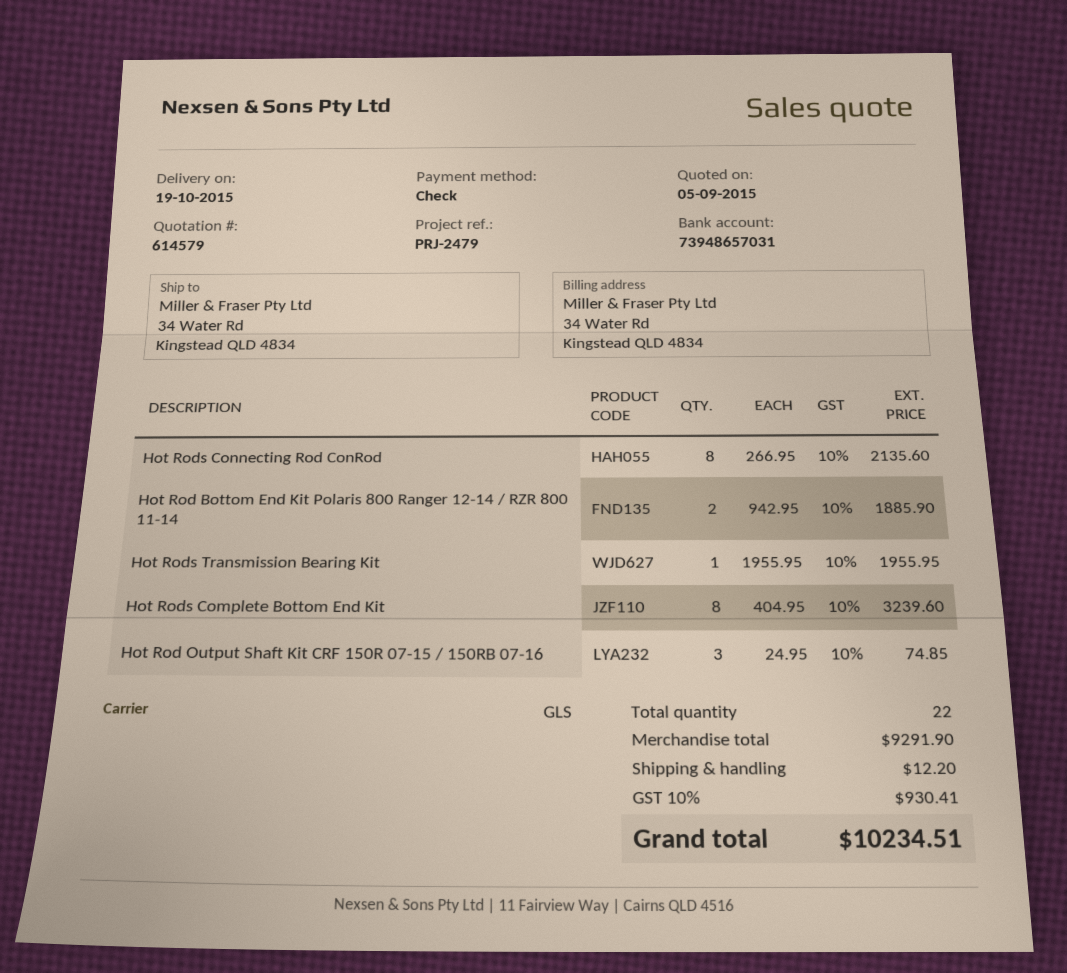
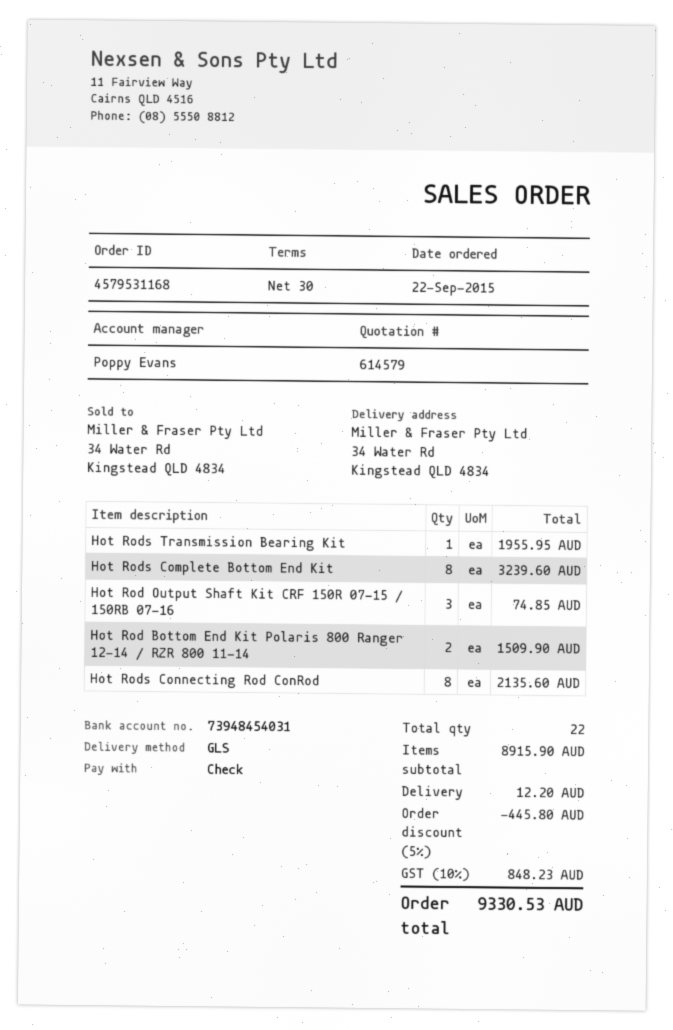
bank account: 73948657031 -> 73948454031
Hot Rod Bottom End Kit Polaris 800 Ranger 12-14 / RZR 800 11-14: 2 for 1885.90 -> 2 for 1509.90
subtotal: 9291.90 -> 8915.90
discount: none -> 5% = 445.80
tax: 10% = 930.41 -> 10% = 848.23
total: 10234.51 -> 9330.53

